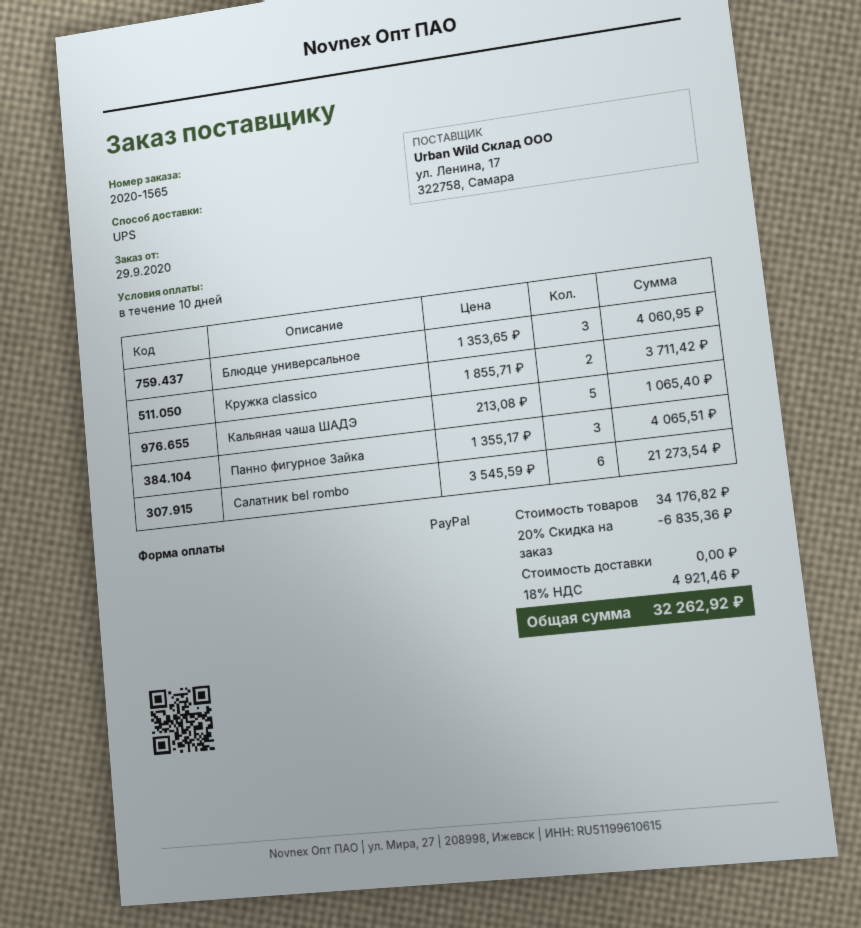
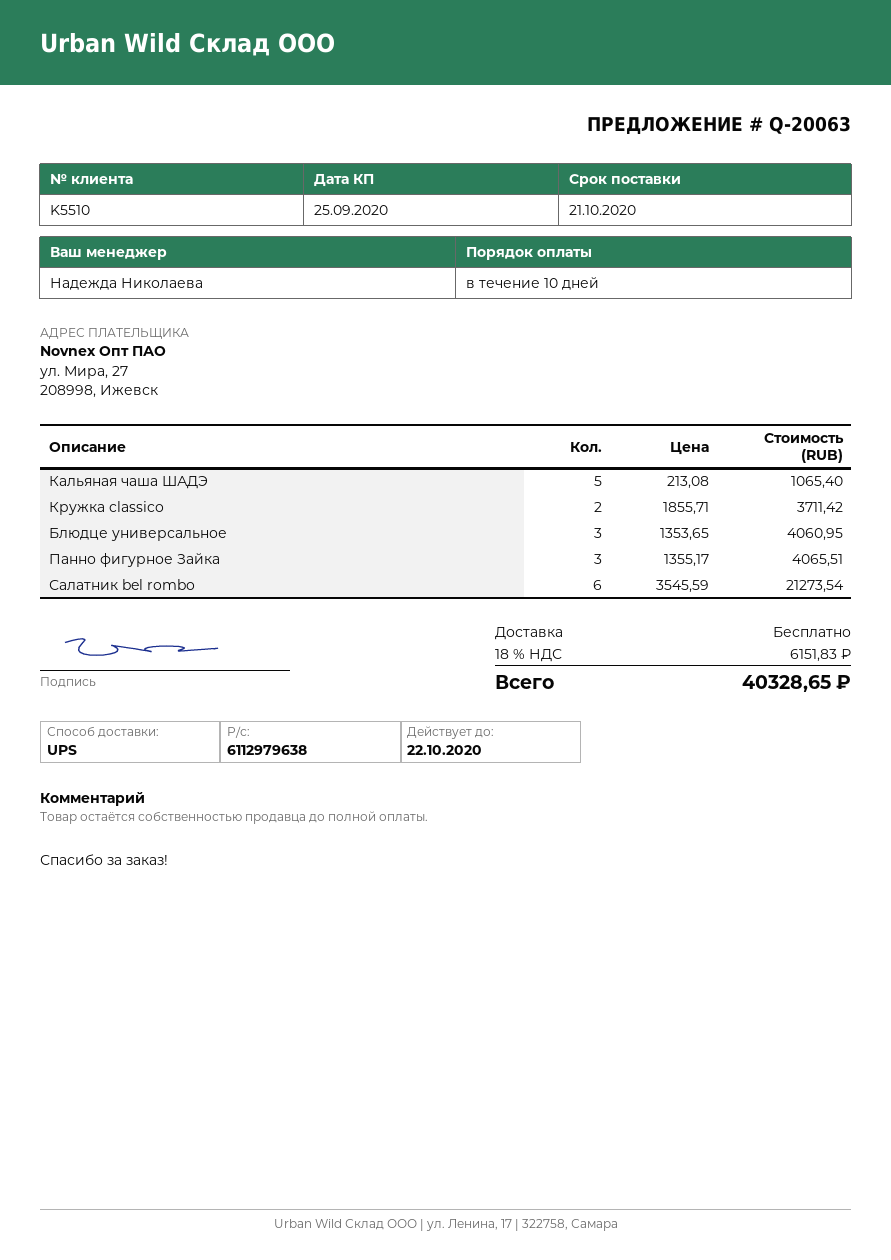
discount: 20% = 6835.36 -> none
tax: 18% = 4921.46 -> 18% = 6151.83
total: 32262.92 -> 40328.65

